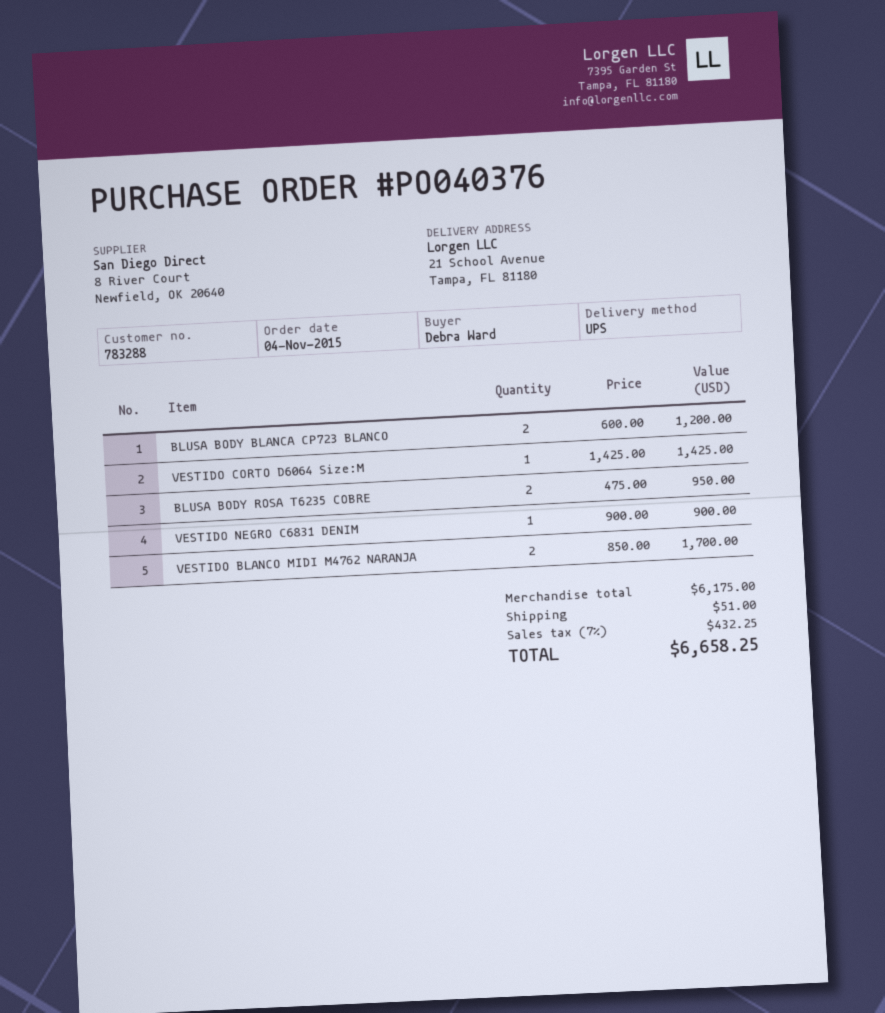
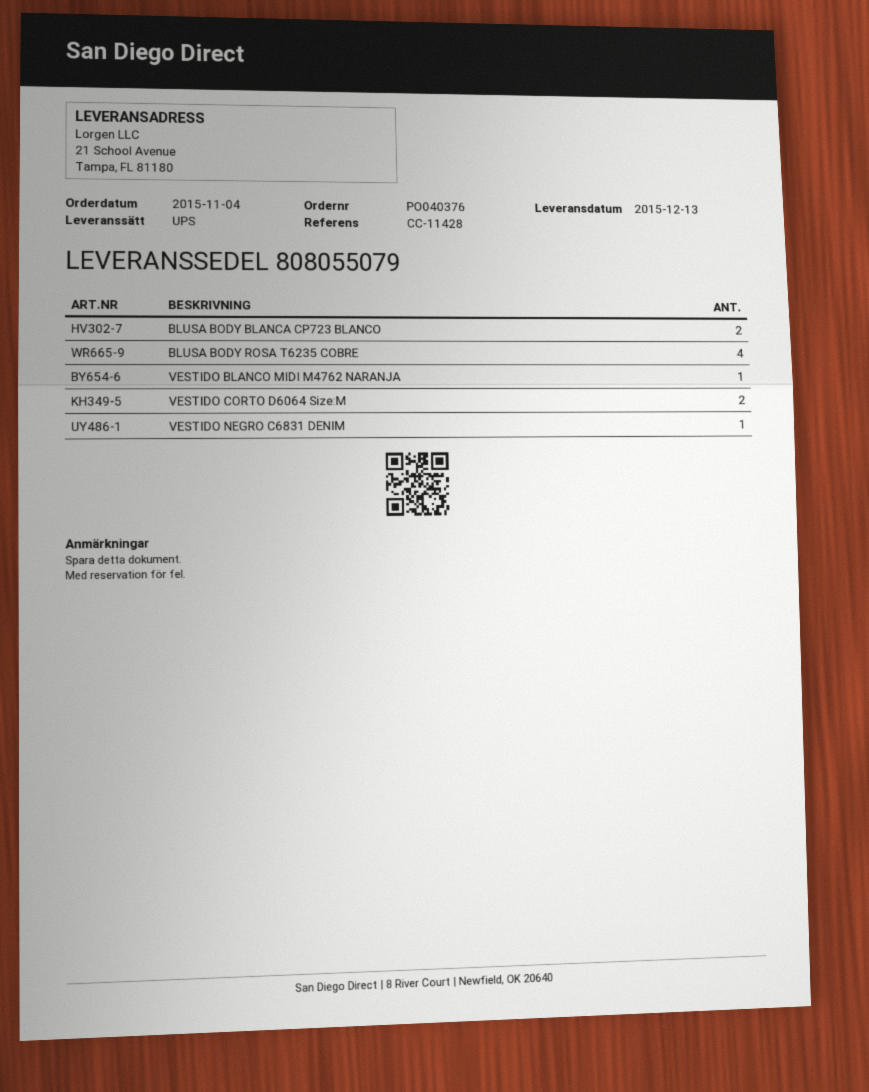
VESTIDO CORTO D6064 Size:M: 1 -> 2
BLUSA BODY ROSA T6235 COBRE: 2 -> 4
VESTIDO BLANCO MIDI M4762 NARANJA: 2 -> 1

